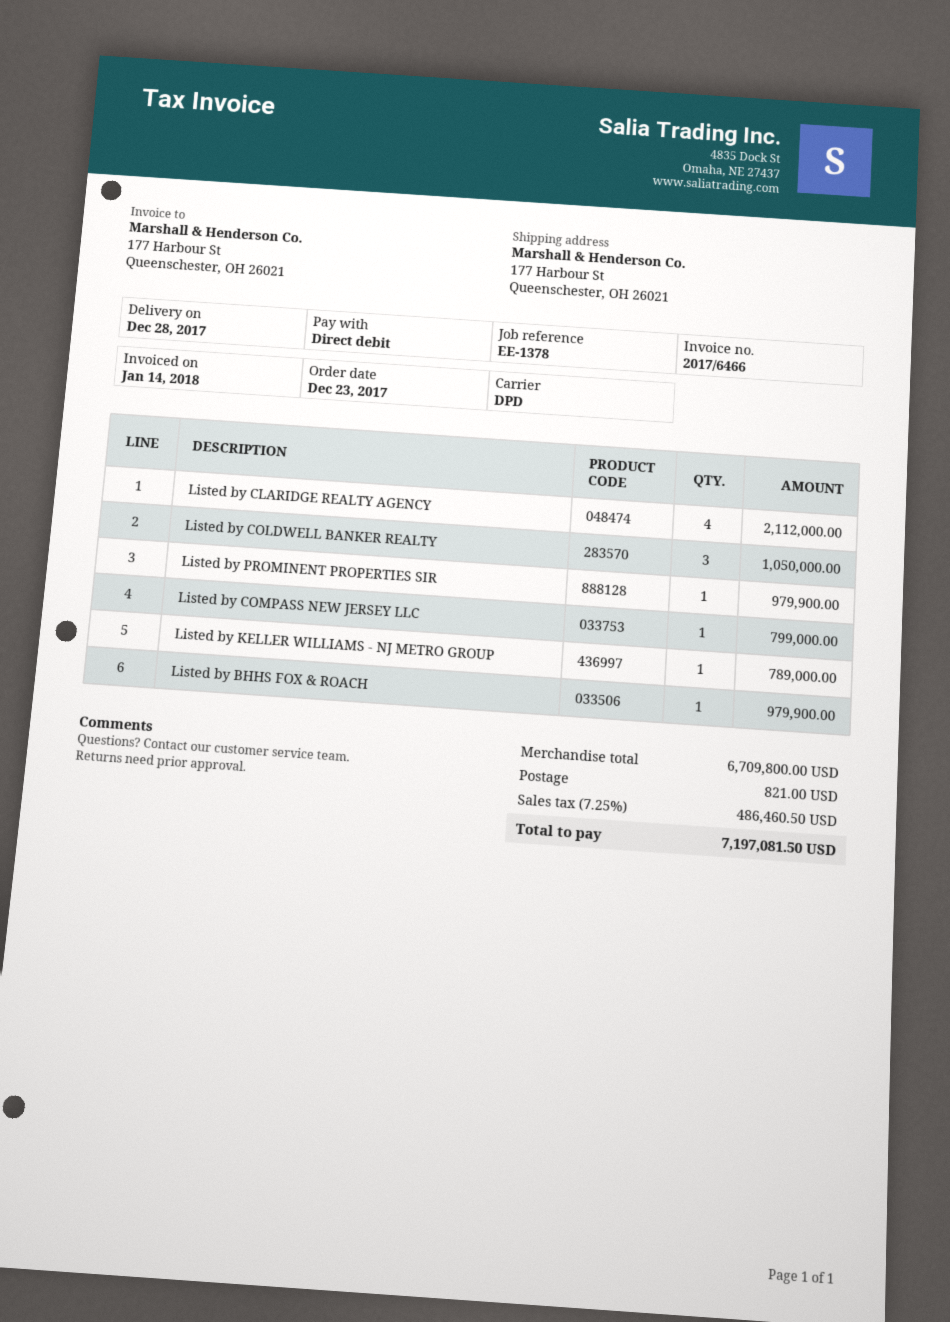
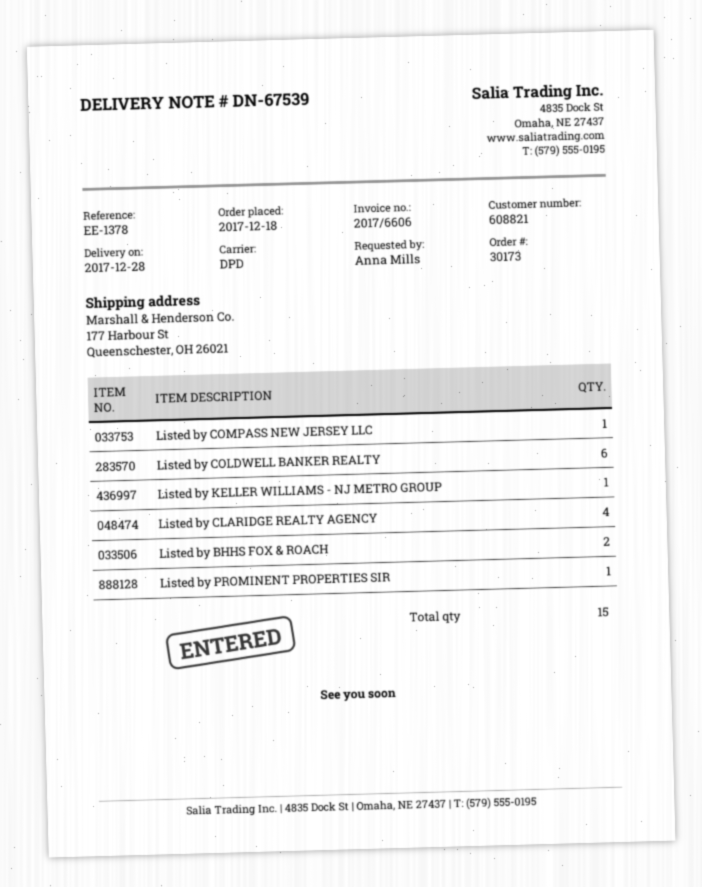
order date: 2017-12-23 -> 2017-12-18
invoice number: 2017/6466 -> 2017/6606
Listed by COLDWELL BANKER REALTY: 3 -> 6
Listed by BHHS FOX & ROACH: 1 -> 2

